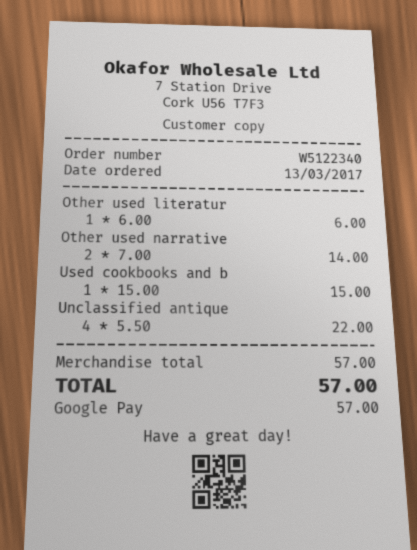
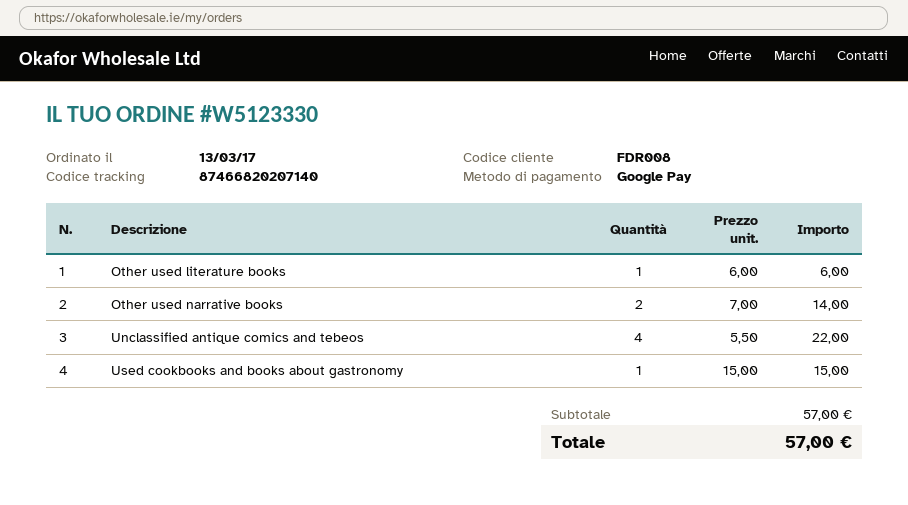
order number: W5122340 -> W5123330

